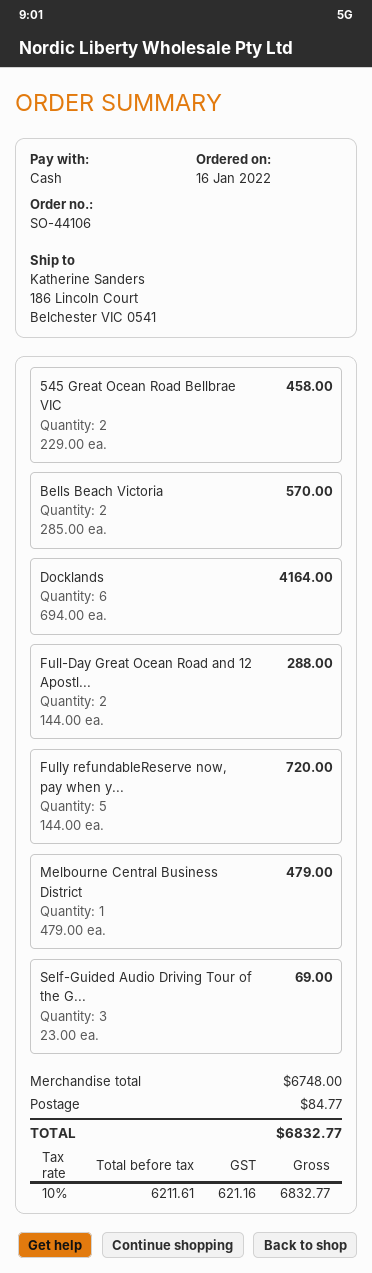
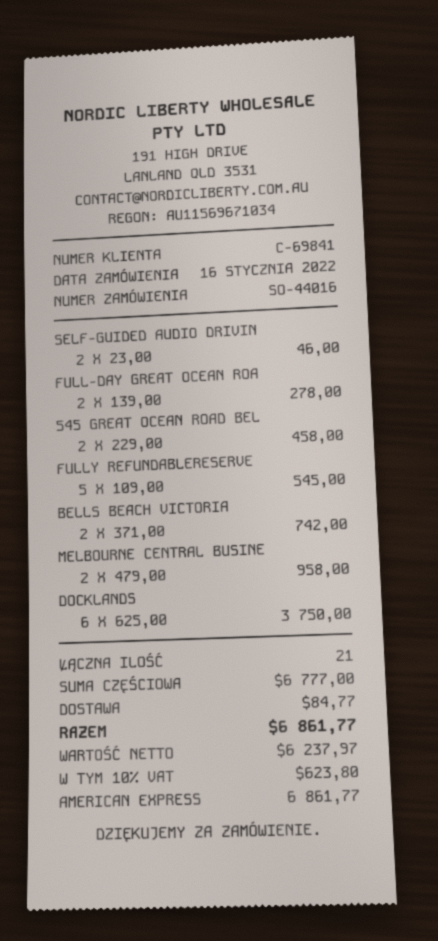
order number: SO-44106 -> SO-44016
payment method: cash -> American Express
Bells Beach Victoria: 2 x 285.00 = 570.00 -> 2 x 371.00 = 742.00
Docklands: 6 x 694.00 = 4164.00 -> 6 x 625.00 = 3750.00
Full-Day Great Ocean Road and 12 Apostl...: 2 x 144.00 = 288.00 -> 2 x 139.00 = 278.00
Fully refundableReserve now, pay when y...: 5 x 144.00 = 720.00 -> 5 x 109.00 = 545.00
Melbourne Central Business District: 1 x 479.00 = 479.00 -> 2 x 479.00 = 958.00
Self-Guided Audio Driving Tour of the G...: 3 x 23.00 = 69.00 -> 2 x 23.00 = 46.00
subtotal: 6748.00 -> 6777.00
net: 6211.61 -> 6237.97
tax: 10% = 621.16 -> 10% = 623.80
total: 6832.77 -> 6861.77

